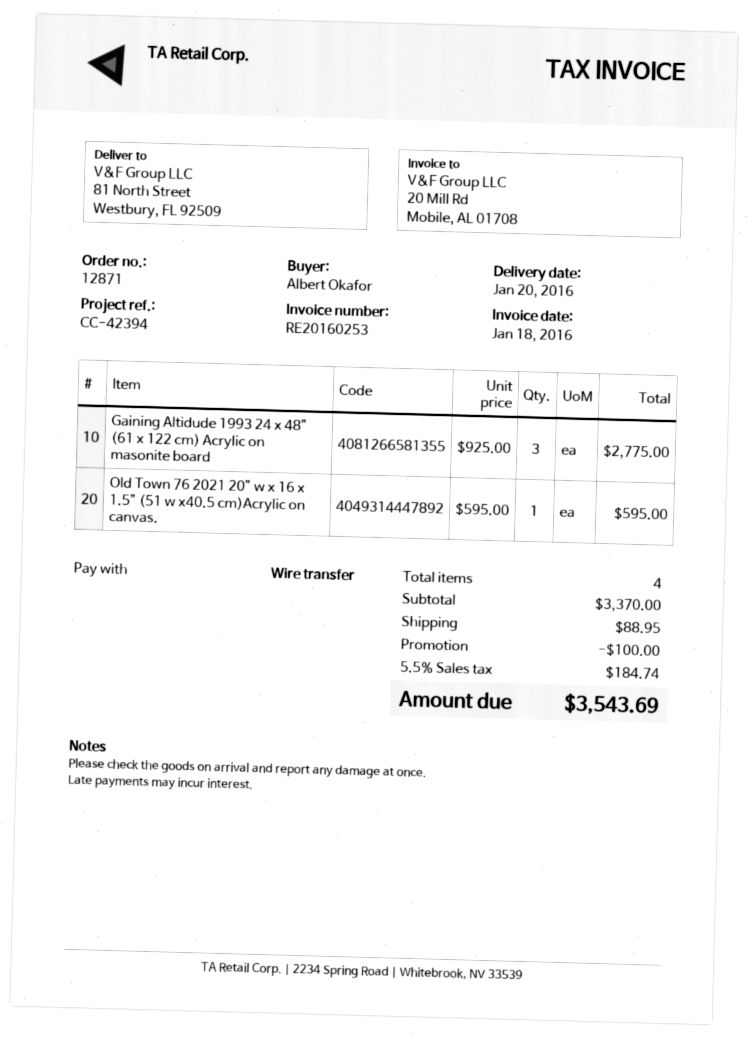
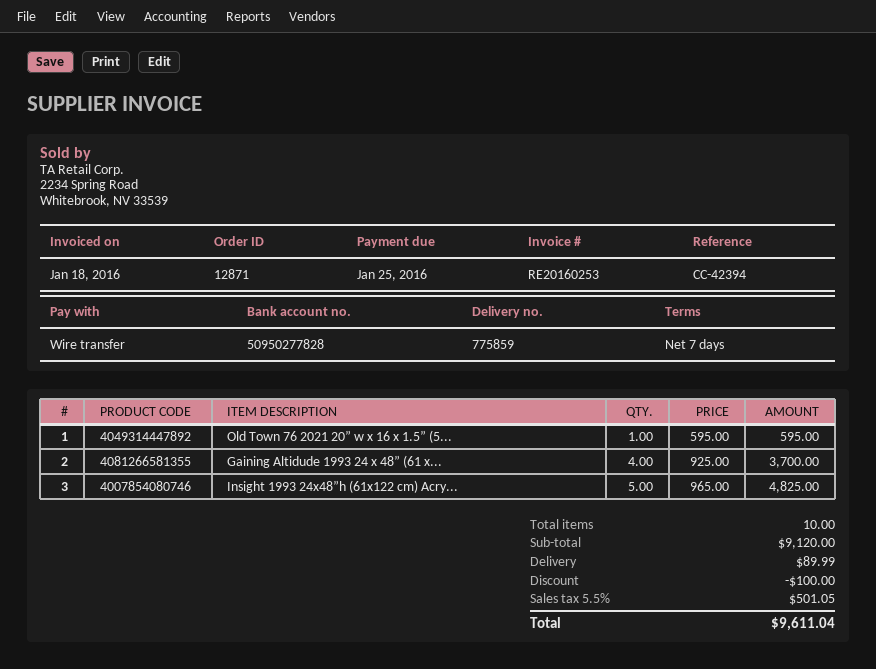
Gaining Altidude 1993 24 x 48” (61 x 122 cm) Acrylic on masonite board: 3 x 925.00 = 2775.00 -> 4 x 925.00 = 3700.00
Insight 1993 24x48”h (61x122 cm) Acry...: none -> 5 x 965.00 = 4825.00
total quantity: 4 -> 10
subtotal: 3370.00 -> 9120.00
shipping: 88.95 -> 89.99
tax: 5.5% = 184.74 -> 5.5% = 501.05
total: 3543.69 -> 9611.04

